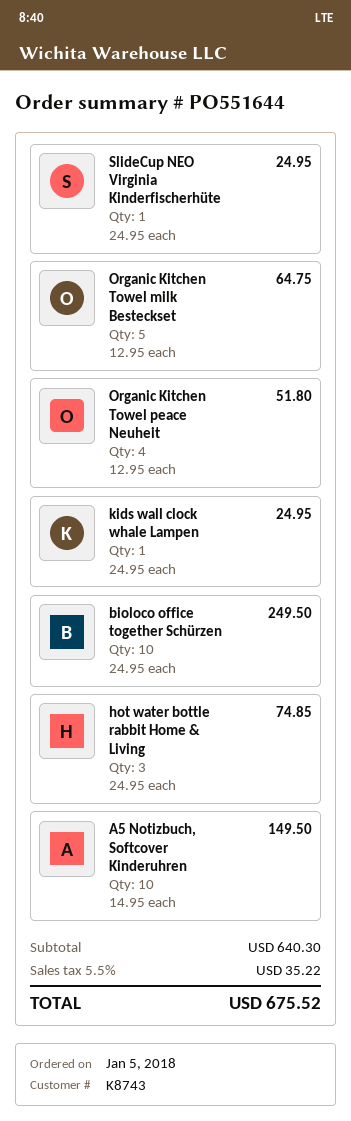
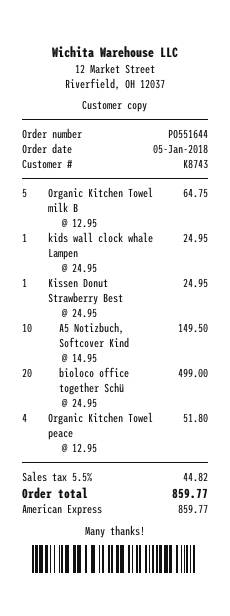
SlideCup NEO Virginia Kinderfischerhüte: 1 x 24.95 = 24.95 -> none
bioloco office together Schürzen: 10 x 24.95 = 249.50 -> 20 x 24.95 = 499.00
hot water bottle rabbit Home & Living: 3 x 24.95 = 74.85 -> none
Kissen Donut Strawberry Best: none -> 1 x 24.95 = 24.95
tax: 5.5% = 35.22 -> 5.5% = 44.82
total: 675.52 -> 859.77

